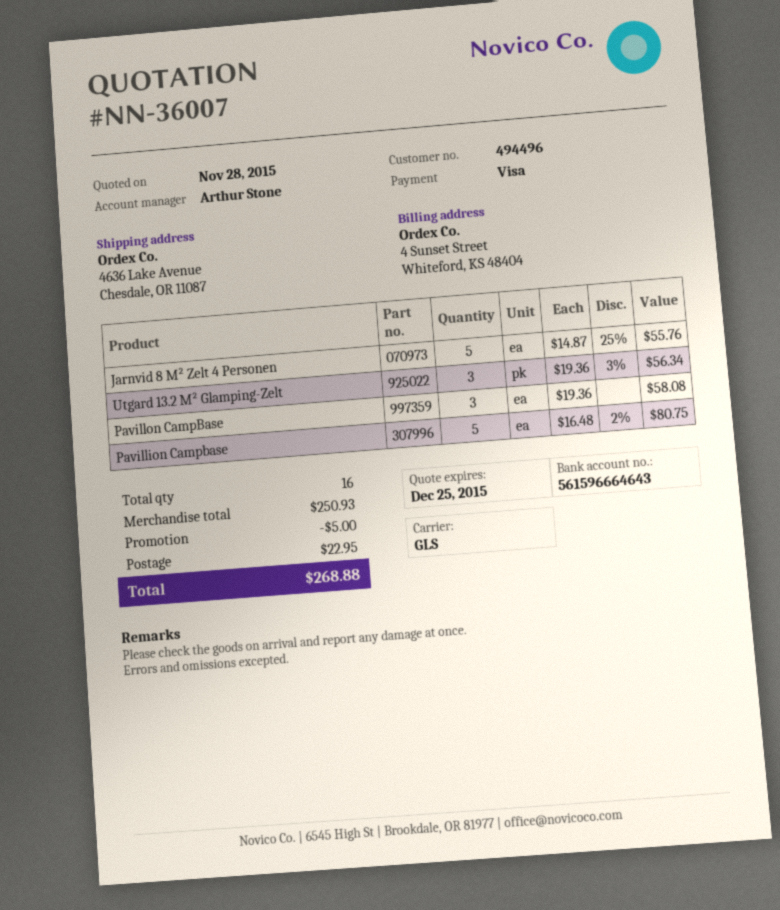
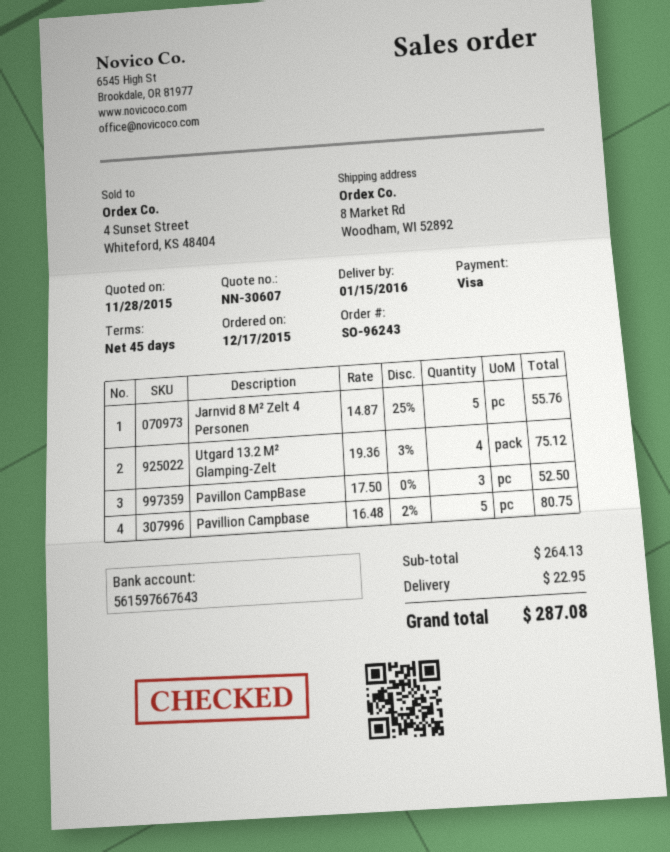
quote number: NN-36007 -> NN-30607
bank account: 561596664643 -> 561597667643
ship to: 4636 Lake Avenue, Chesdale, OR 11087 -> 8 Market Rd, Woodham, WI 52892
Utgard 13.2 M² Glamping-Zelt: 3 x 19.36 - 3% = 56.34 -> 4 x 19.36 - 3% = 75.12
Pavillon CampBase: 3 x 19.36 = 58.08 -> 3 x 17.50 = 52.50
subtotal: 250.93 -> 264.13
discount: 5.00 -> none
total: 268.88 -> 287.08

